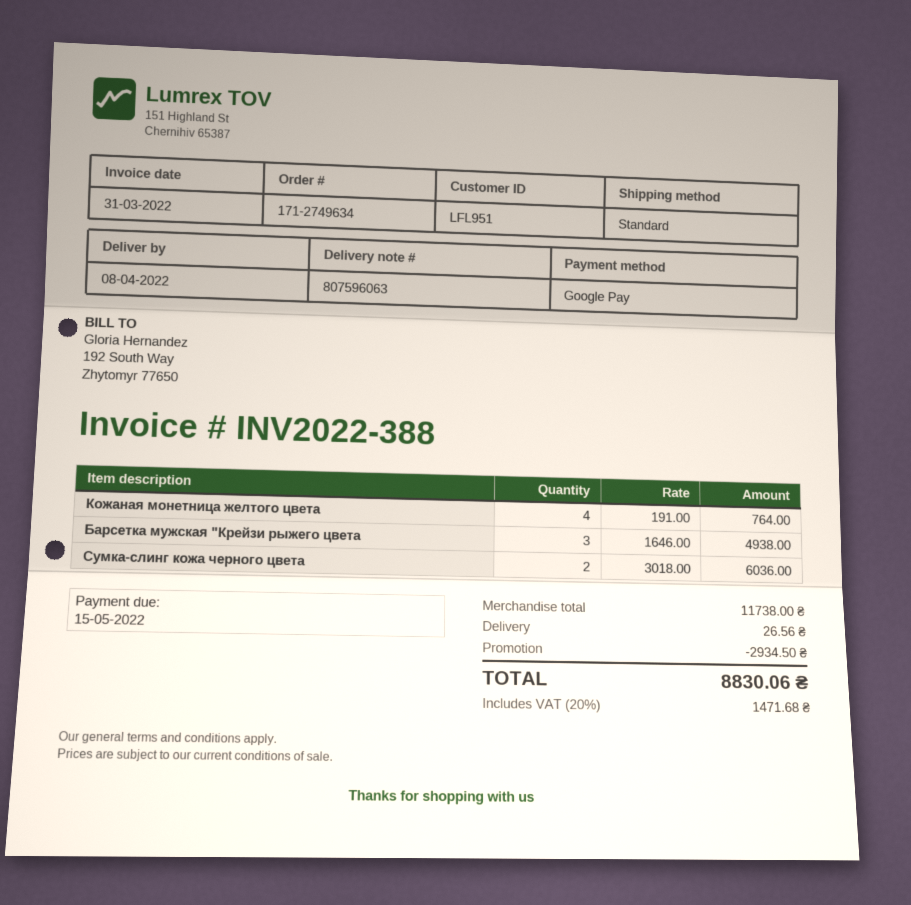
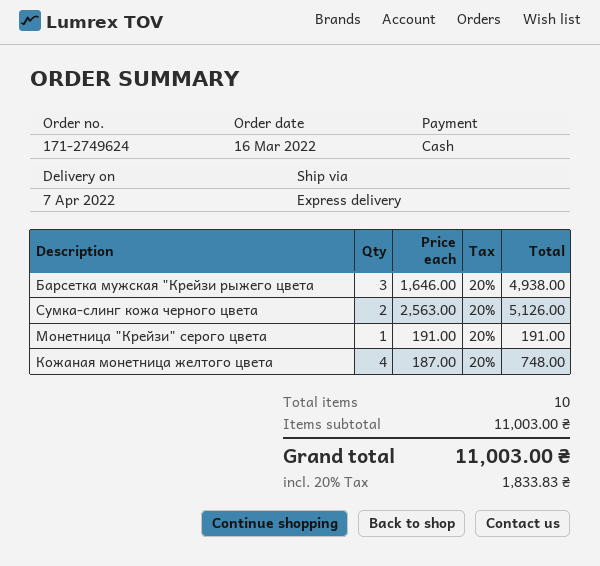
order number: 171-2749634 -> 171-2749624
delivery date: 2022-04-08 -> 2022-04-07
payment method: Google Pay -> cash
shipping method: standard -> express
Кожаная монетница желтого цвета: 4 x 191.00 = 764.00 -> 4 x 187.00 = 748.00
Сумка-слинг кожа черного цвета: 2 x 3018.00 = 6036.00 -> 2 x 2563.00 = 5126.00
Монетница "Крейзи" серого цвета: none -> 1 x 191.00 = 191.00
subtotal: 11738.00 -> 11003.00
discount: 2934.50 -> none
shipping: 26.56 -> none
tax: 20% = 1471.68 -> 20% = 1833.83
total: 8830.06 -> 11003.00

